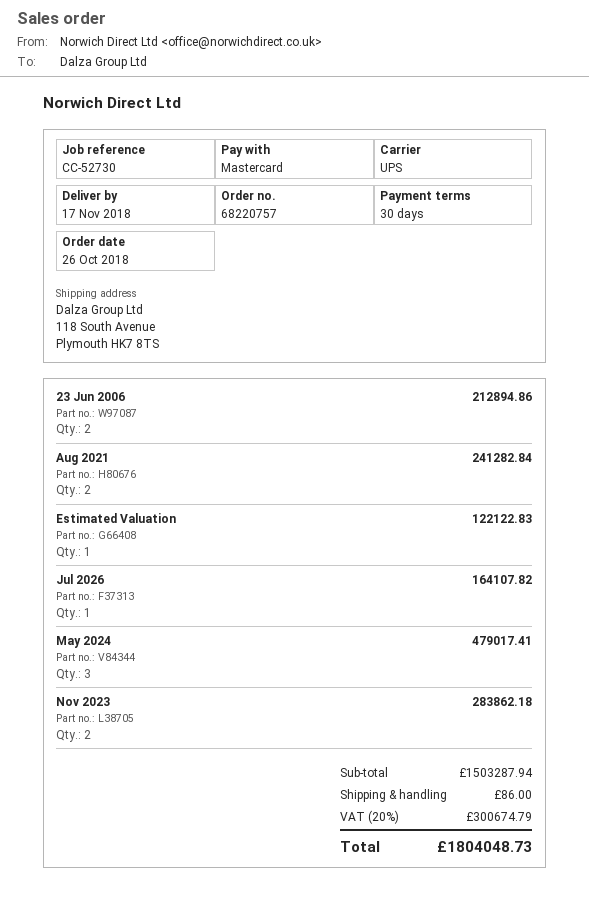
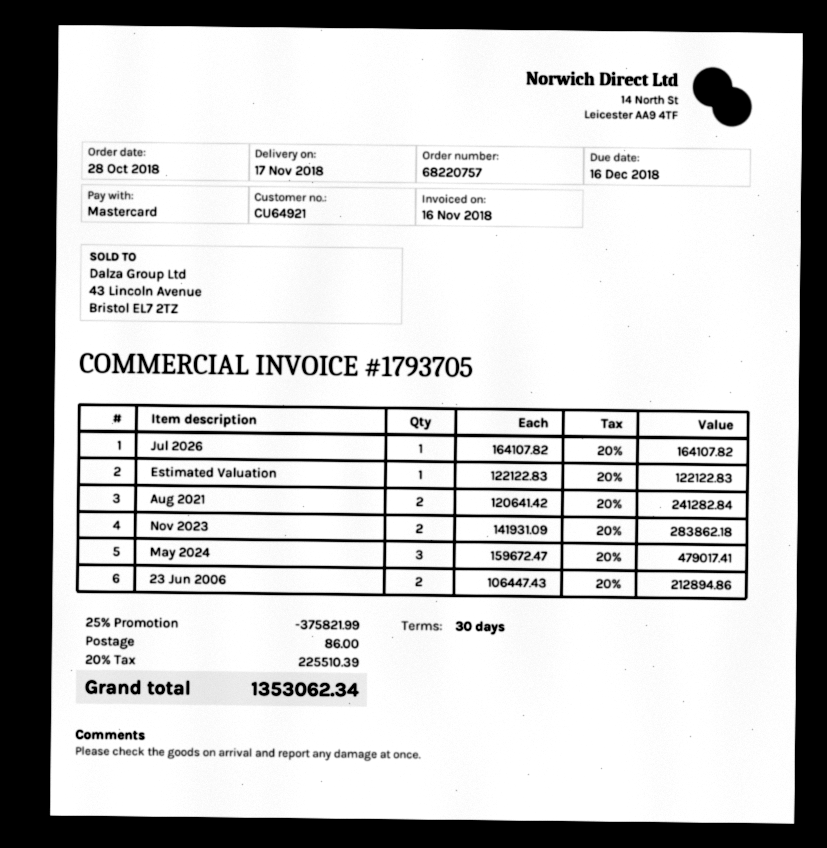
order date: 2018-10-26 -> 2018-10-28
discount: none -> 25% = 375821.99
tax: 20% = 300674.79 -> 20% = 225510.39
total: 1804048.73 -> 1353062.34

